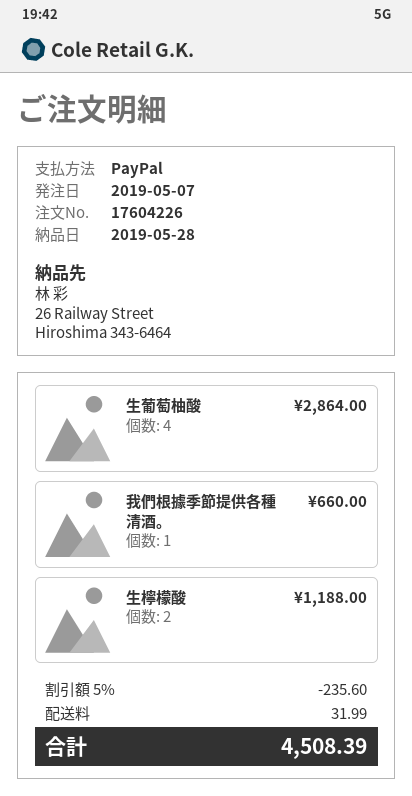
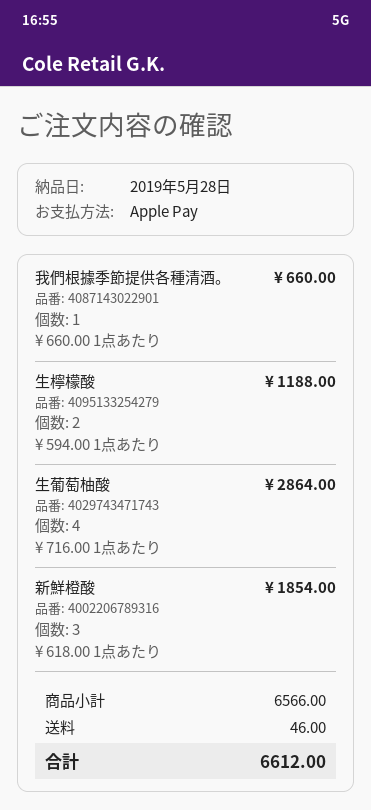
payment method: PayPal -> Apple Pay
新鮮橙酸: none -> 3 for 1854.00
discount: 5% = 235.60 -> none
shipping: 31.99 -> 46.00
total: 4508.39 -> 6612.00

